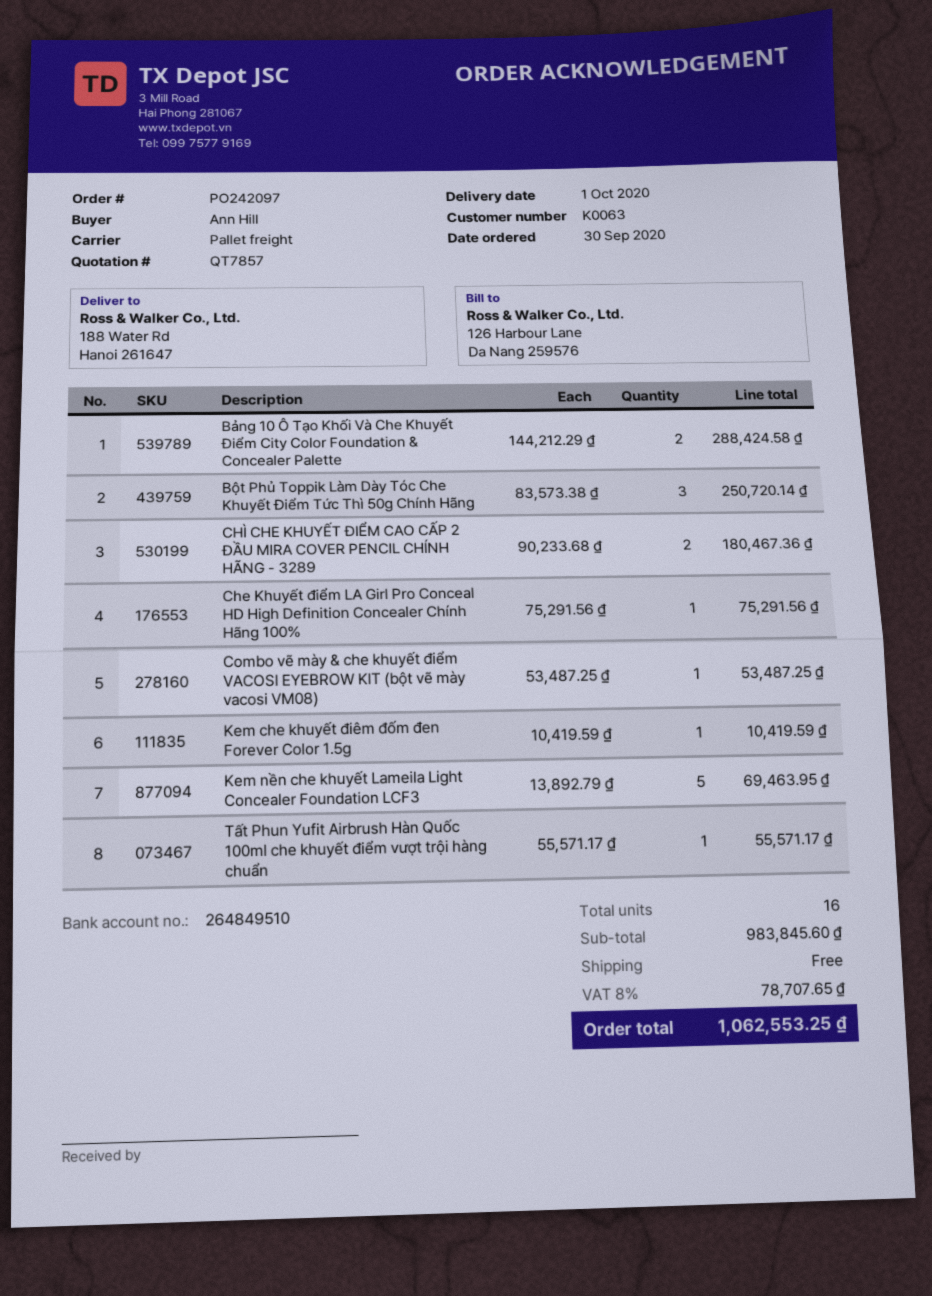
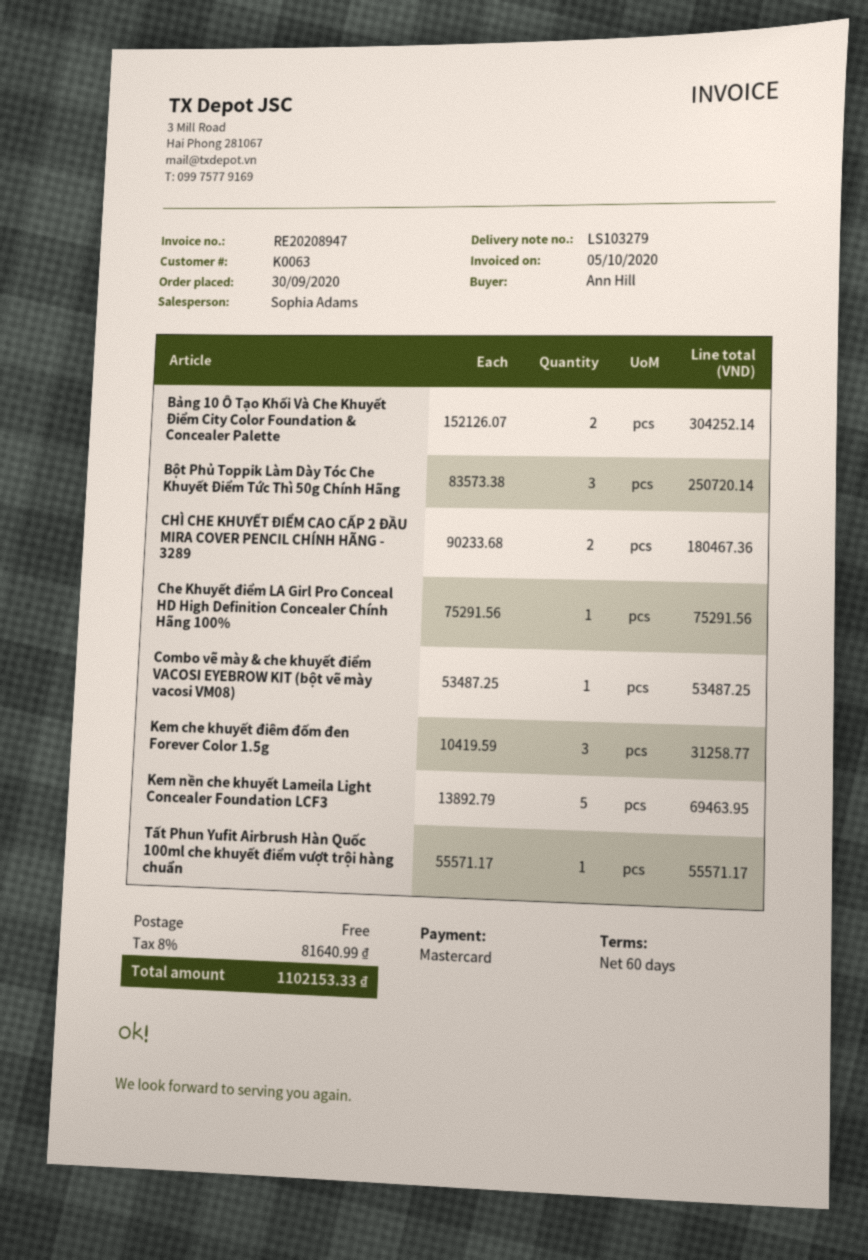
Bảng 10 Ô Tạo Khối Và Che Khuyết Điểm City Color Foundation & Concealer Palette: 2 x 144212.29 = 288424.58 -> 2 x 152126.07 = 304252.14
Kem che khuyết điêm đốm đen Forever Color 1.5g: 1 x 10419.59 = 10419.59 -> 3 x 10419.59 = 31258.77
tax: 8% = 78707.65 -> 8% = 81640.99
total: 1062553.25 -> 1102153.33

